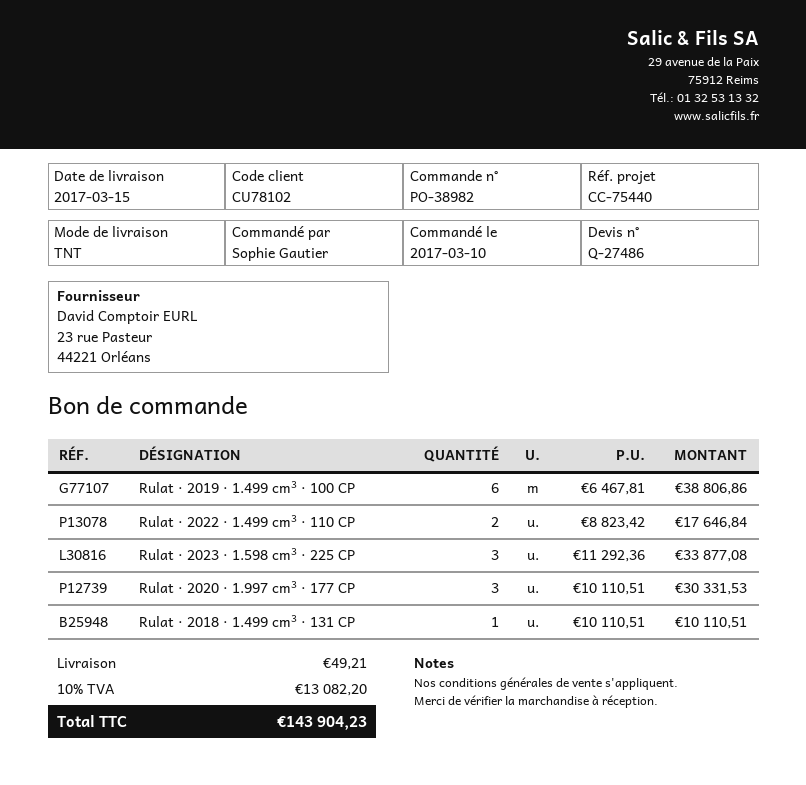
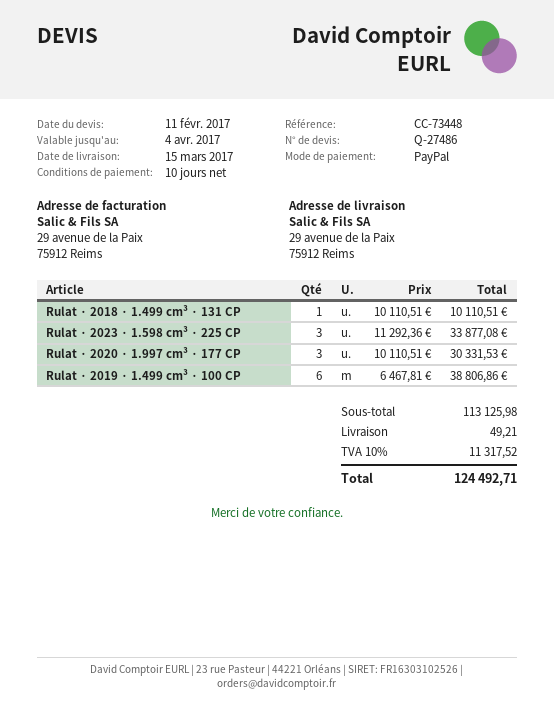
reference: CC-75440 -> CC-73448
Rulat · 2022 · 1.499 cm³ · 110 CP: 2 x 8823.42 = 17646.84 -> none
tax: 10% = 13082.20 -> 10% = 11317.52
total: 143904.23 -> 124492.71

